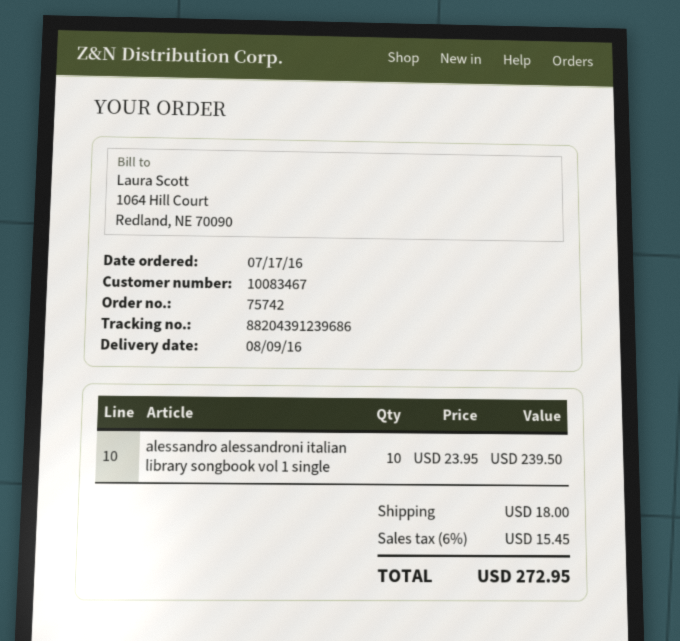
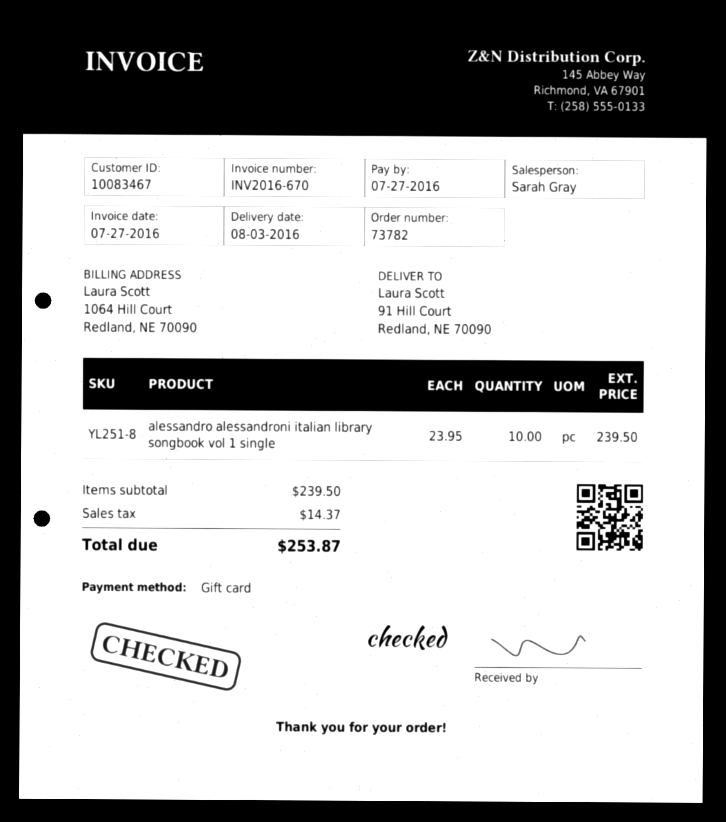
order number: 75742 -> 73782
delivery date: 2016-08-09 -> 2016-08-03
shipping: 18.00 -> none
tax: 15.45 -> 14.37
total: 272.95 -> 253.87

